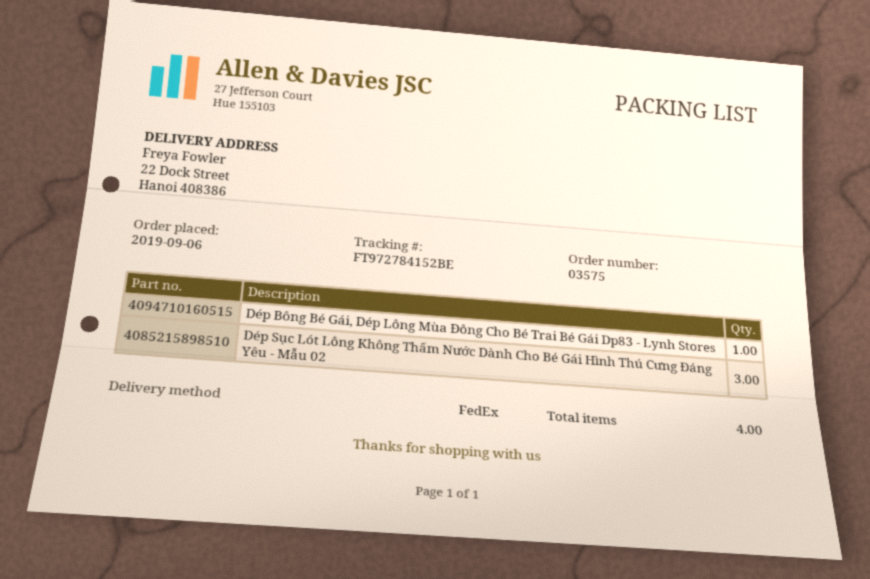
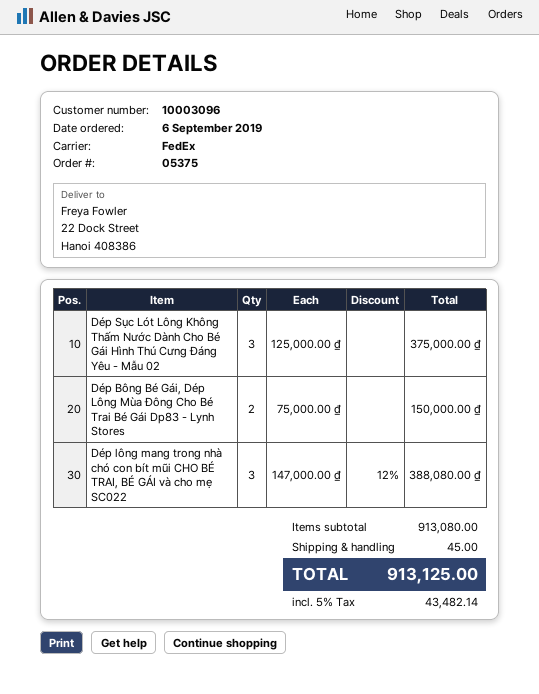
order number: 03575 -> 05375
Dép Bông Bé Gái, Dép Lông Mùa Đông Cho Bé Trai Bé Gái Dp83 - Lynh Stores: 1 -> 2
Dép lông mang trong nhà chó con bít mũi CHO BÉ TRAI, BÉ GÁI và cho mẹ SC022: none -> 3

